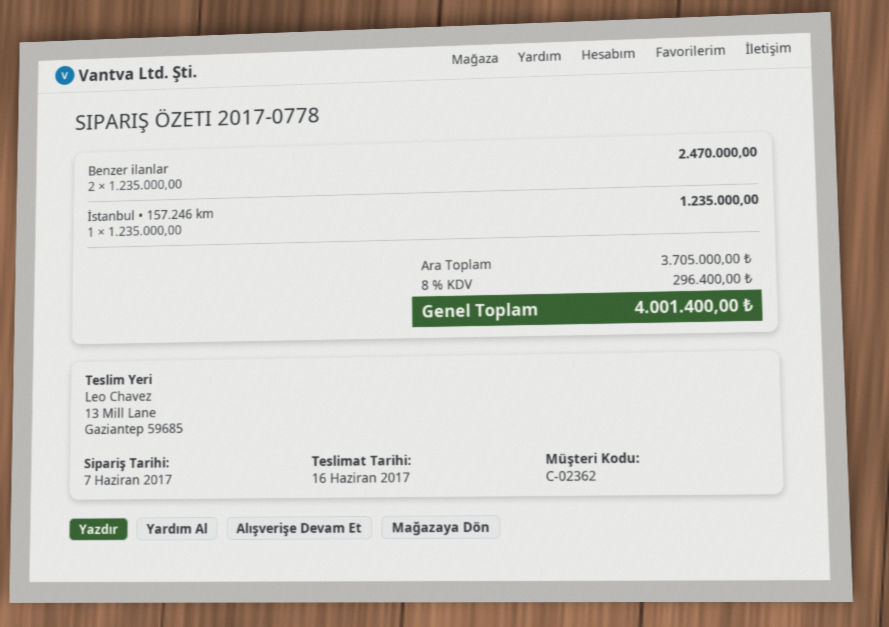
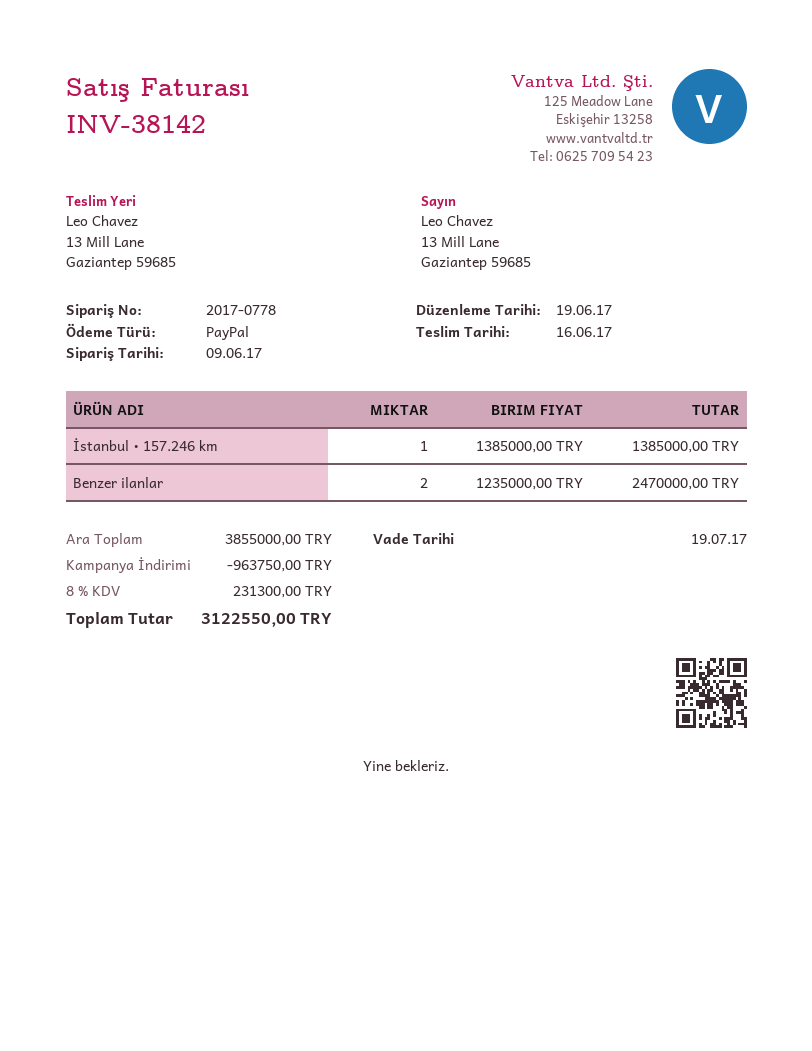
order date: 2017-06-07 -> 2017-06-09
İstanbul • 157.246 km: 1 x 1235000.00 = 1235000.00 -> 1 x 1385000.00 = 1385000.00
subtotal: 3705000.00 -> 3855000.00
discount: none -> 963750.00
tax: 8% = 296400.00 -> 8% = 231300.00
total: 4001400.00 -> 3122550.00

